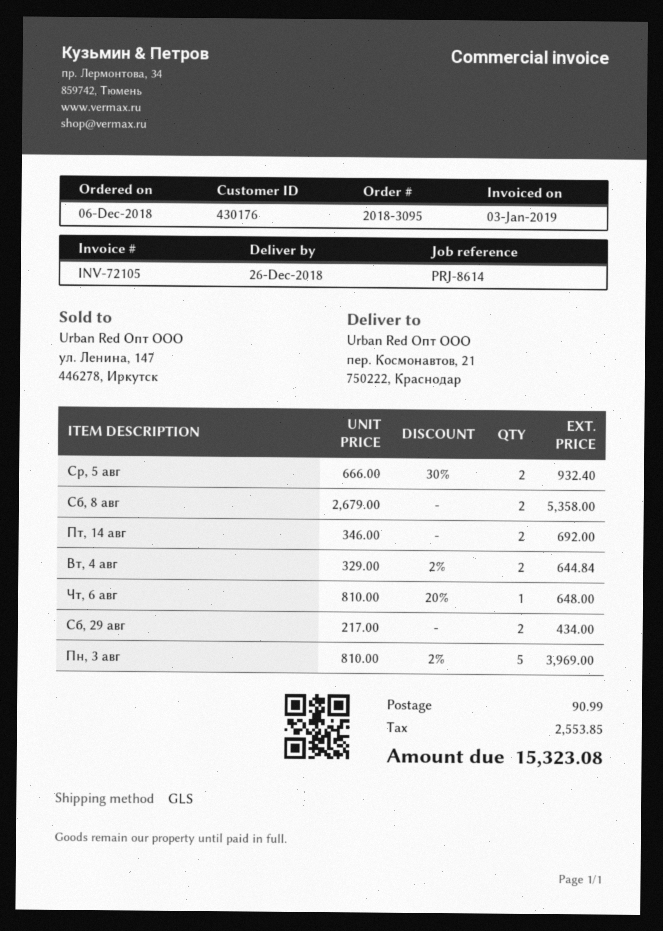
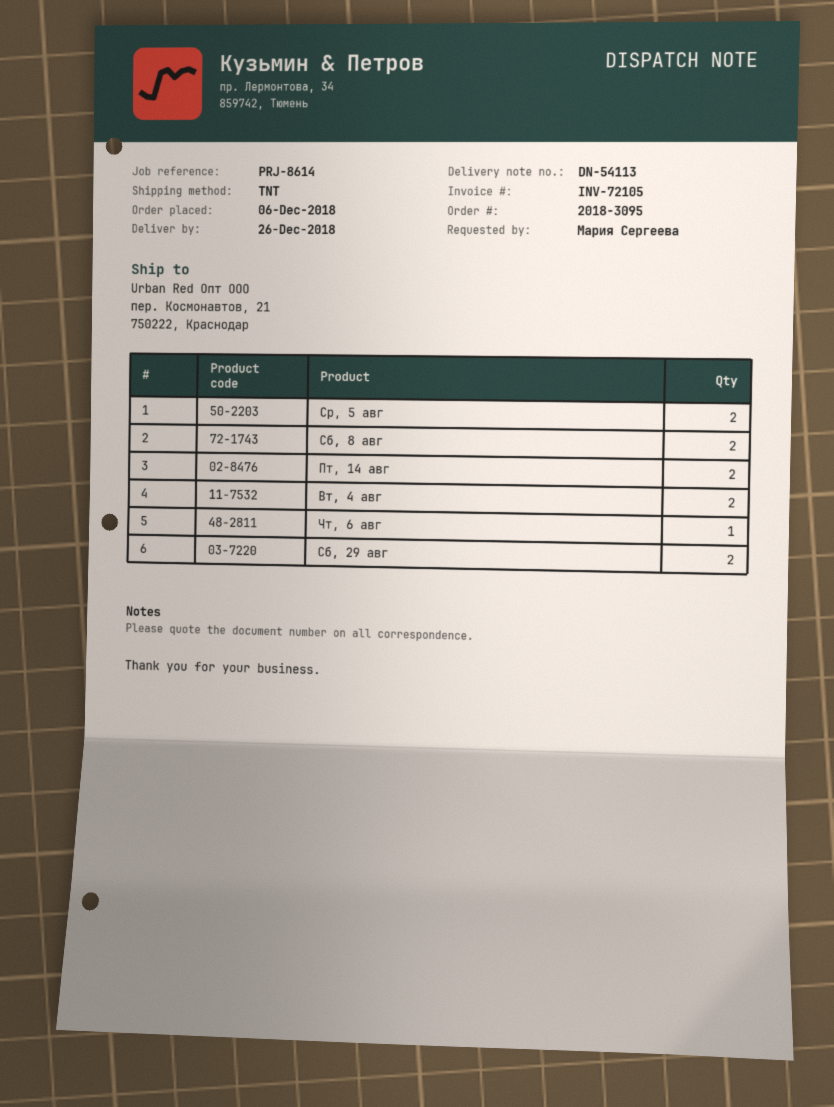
shipping method: GLS -> TNT
Пн, 3 авг: 5 -> none

